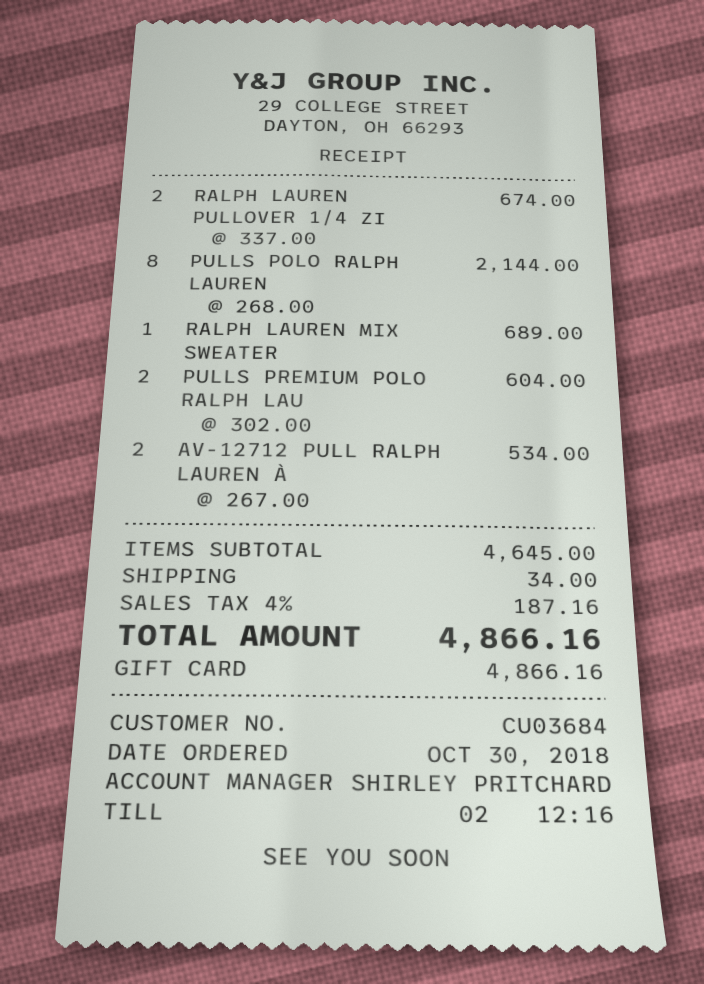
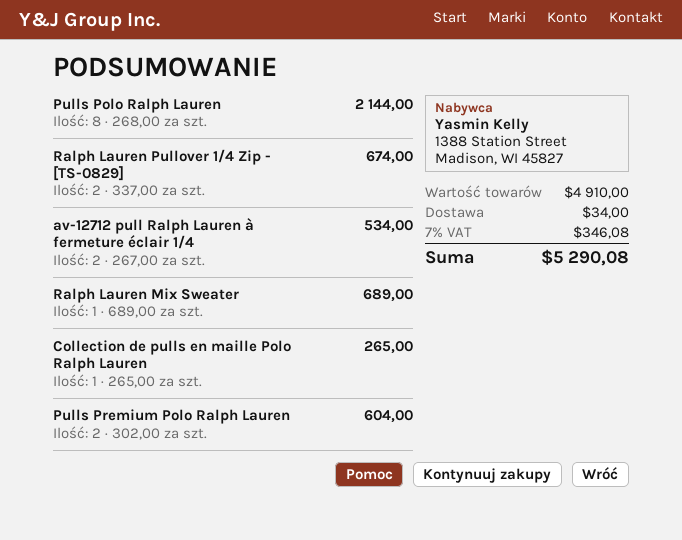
Collection de pulls en maille Polo Ralph Lauren: none -> 1 x 265.00 = 265.00
subtotal: 4645.00 -> 4910.00
tax: 4% = 187.16 -> 7% = 346.08
total: 4866.16 -> 5290.08

